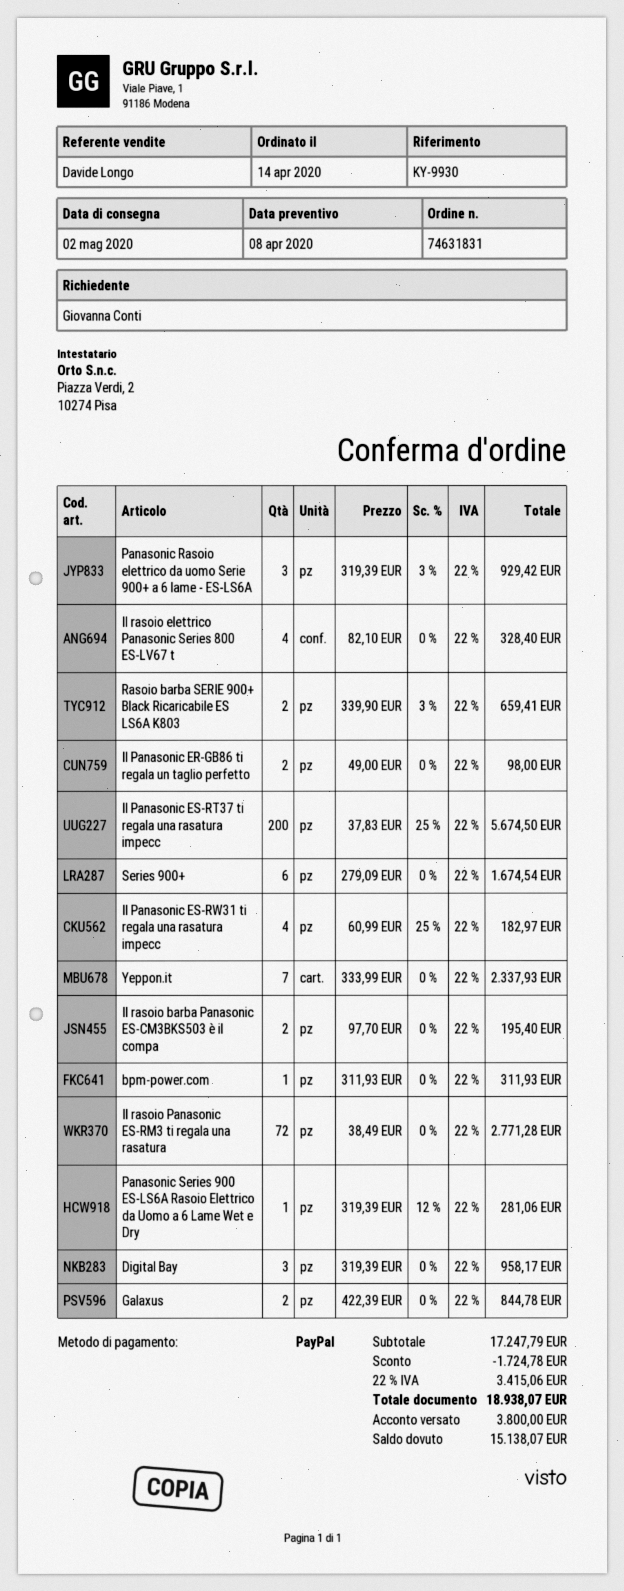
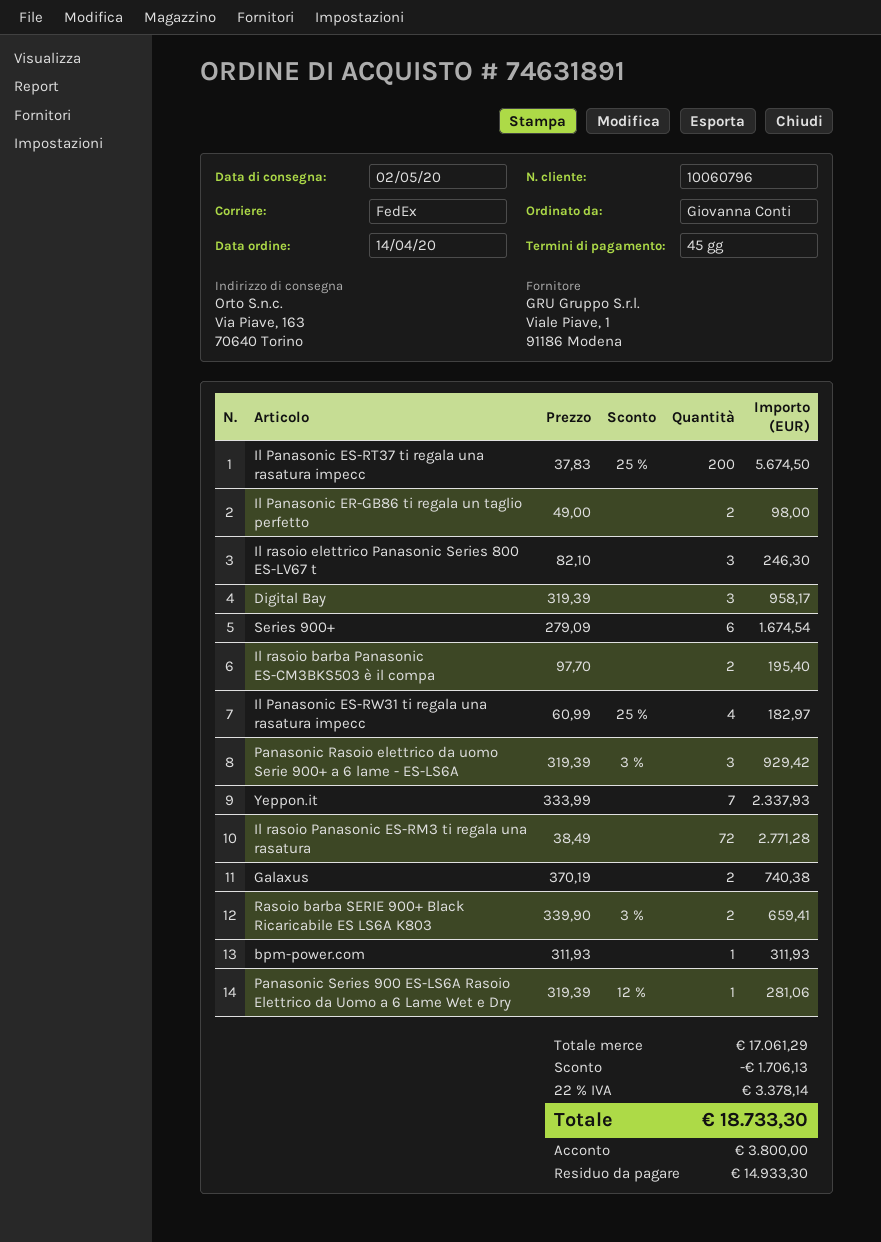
order number: 74631831 -> 74631891
Il rasoio elettrico Panasonic Series 800 ES-LV67 t: 4 x 82.10 = 328.40 -> 3 x 82.10 = 246.30
Galaxus: 2 x 422.39 = 844.78 -> 2 x 370.19 = 740.38
subtotal: 17247.79 -> 17061.29
discount: 1724.78 -> 1706.13
tax: 22% = 3415.06 -> 22% = 3378.14
total: 18938.07 -> 18733.30
balance: 15138.07 -> 14933.30

